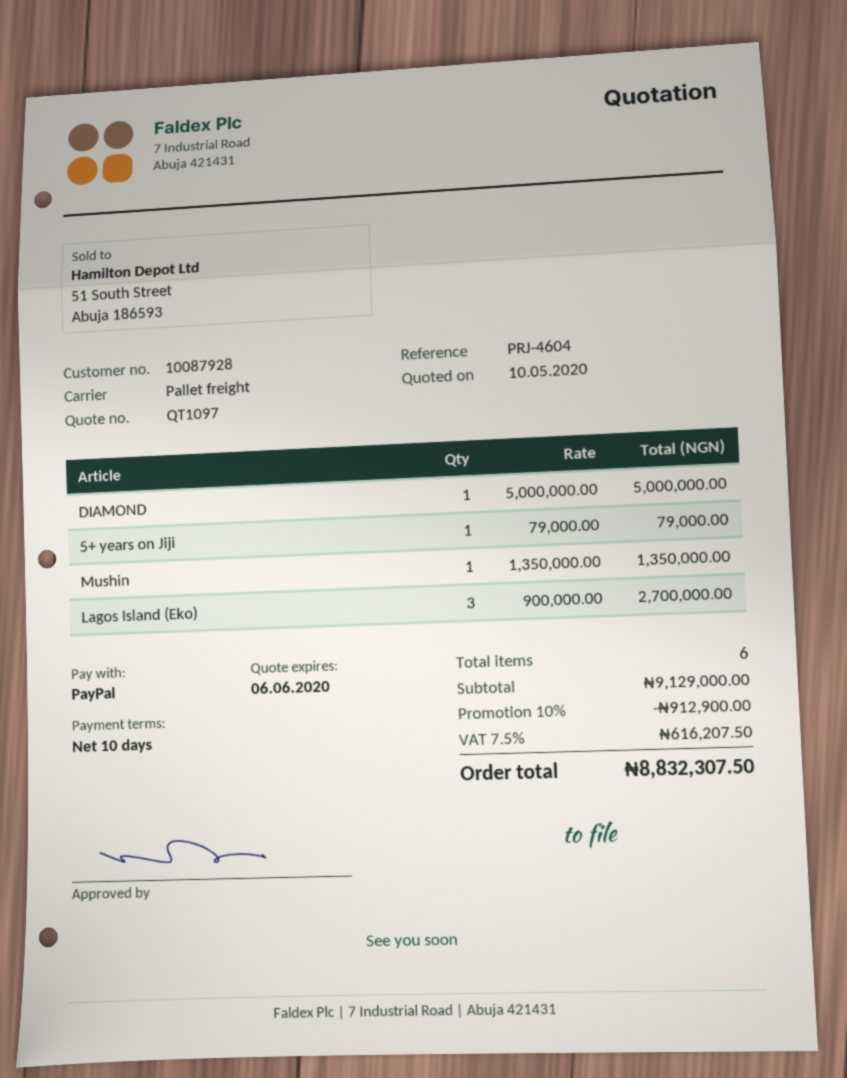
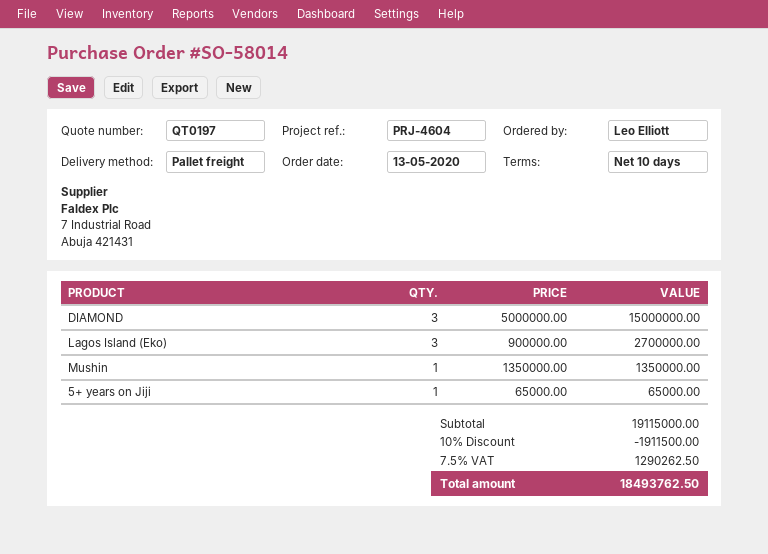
quote number: QT1097 -> QT0197
DIAMOND: 1 x 5000000.00 = 5000000.00 -> 3 x 5000000.00 = 15000000.00
5+ years on Jiji: 1 x 79000.00 = 79000.00 -> 1 x 65000.00 = 65000.00
subtotal: 9129000.00 -> 19115000.00
discount: 10% = 912900.00 -> 10% = 1911500.00
tax: 7.5% = 616207.50 -> 7.5% = 1290262.50
total: 8832307.50 -> 18493762.50

